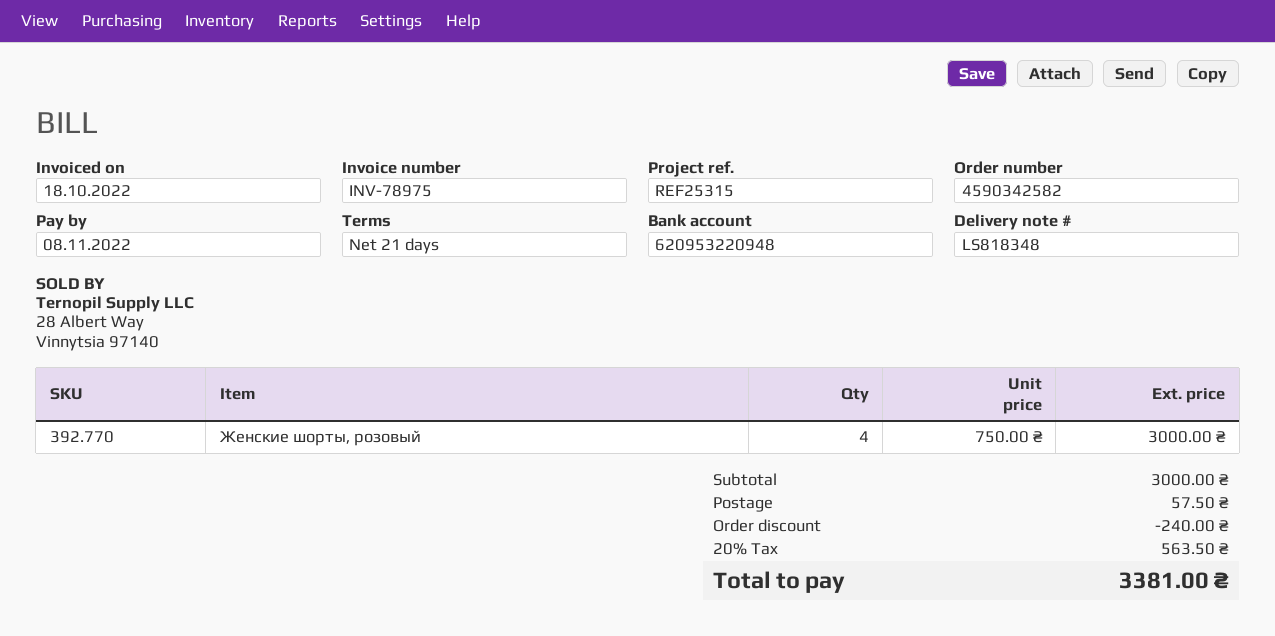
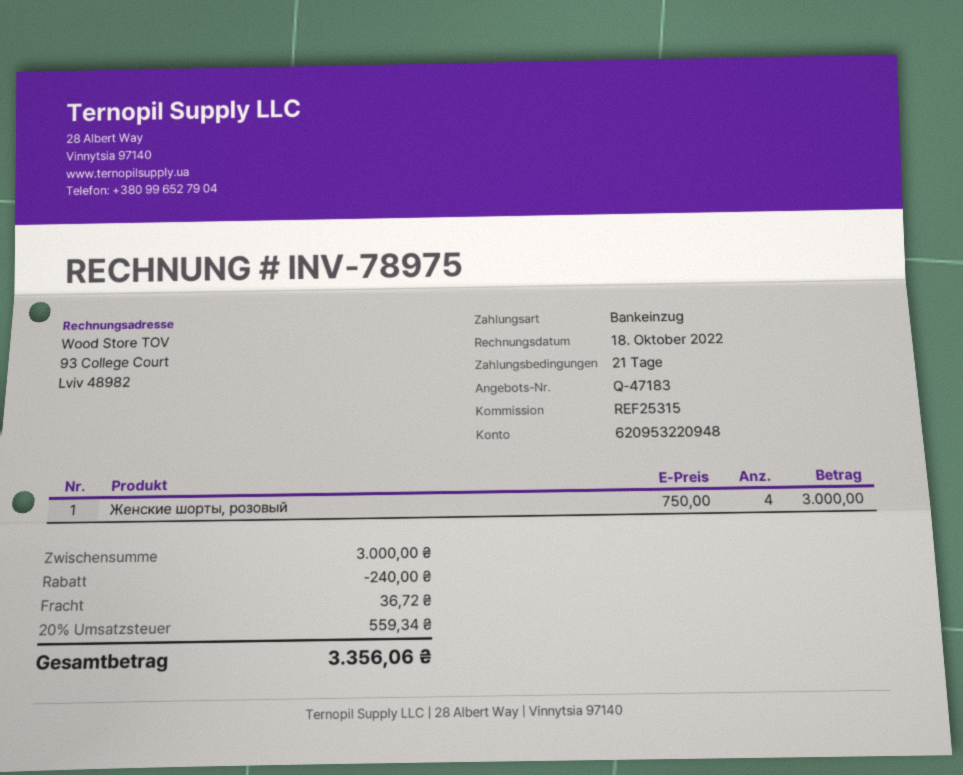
shipping: 57.50 -> 36.72
tax: 20% = 563.50 -> 20% = 559.34
total: 3381.00 -> 3356.06

